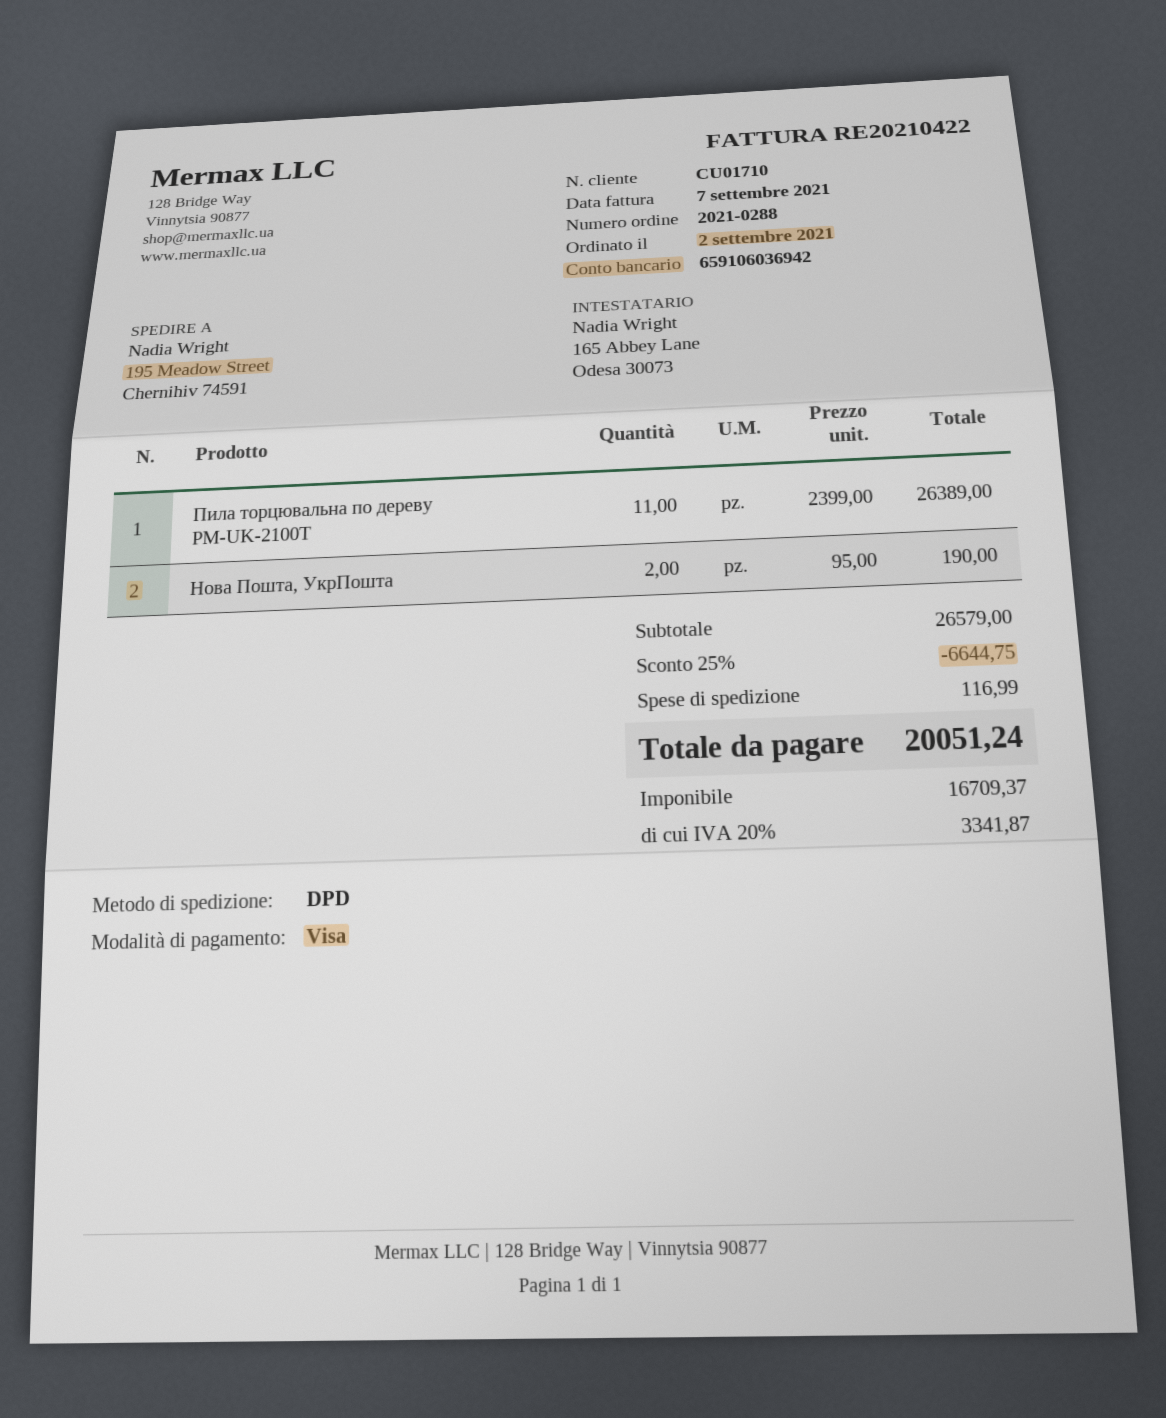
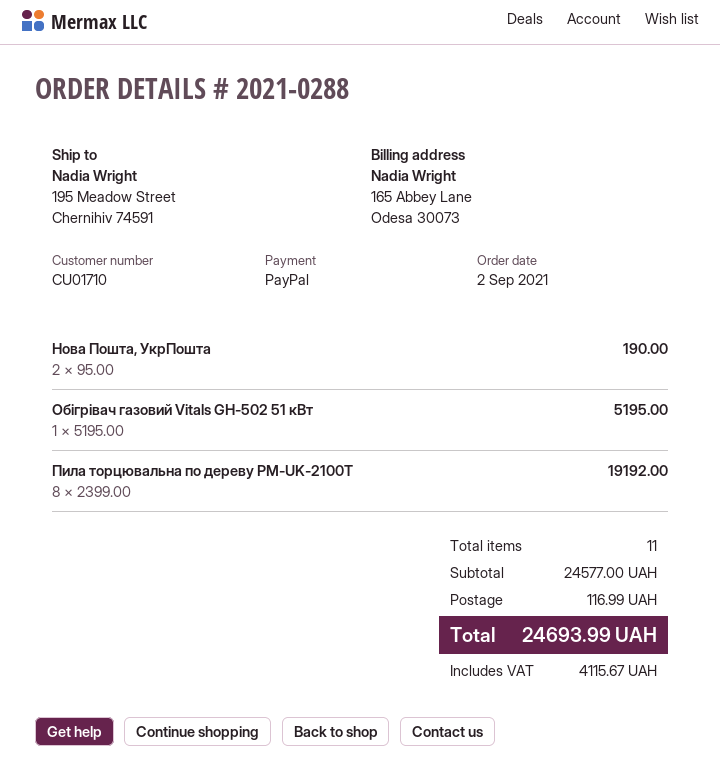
payment method: Visa -> PayPal
Пила торцювальна по дереву PM-UK-2100T: 11 x 2399.00 = 26389.00 -> 8 x 2399.00 = 19192.00
Обігрівач газовий Vitals GH-502 51 кВт: none -> 1 x 5195.00 = 5195.00
subtotal: 26579.00 -> 24577.00
discount: 25% = 6644.75 -> none
tax: 3341.87 -> 4115.67
total: 20051.24 -> 24693.99

